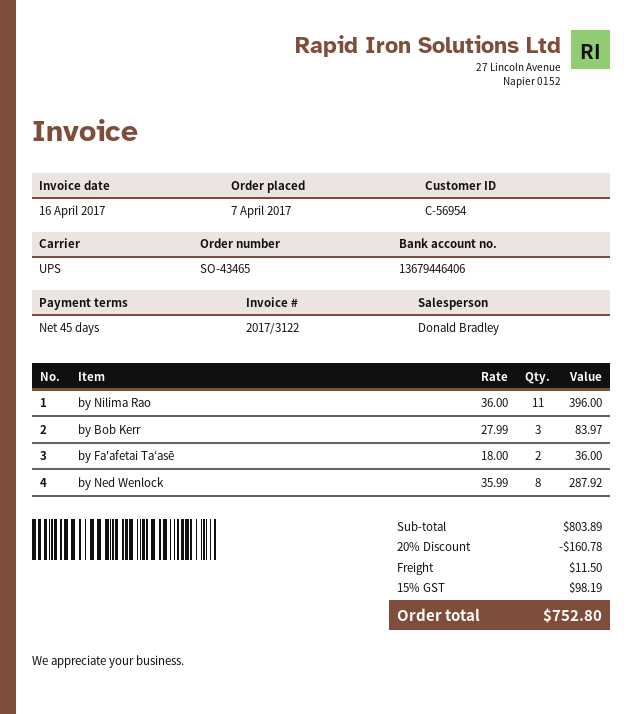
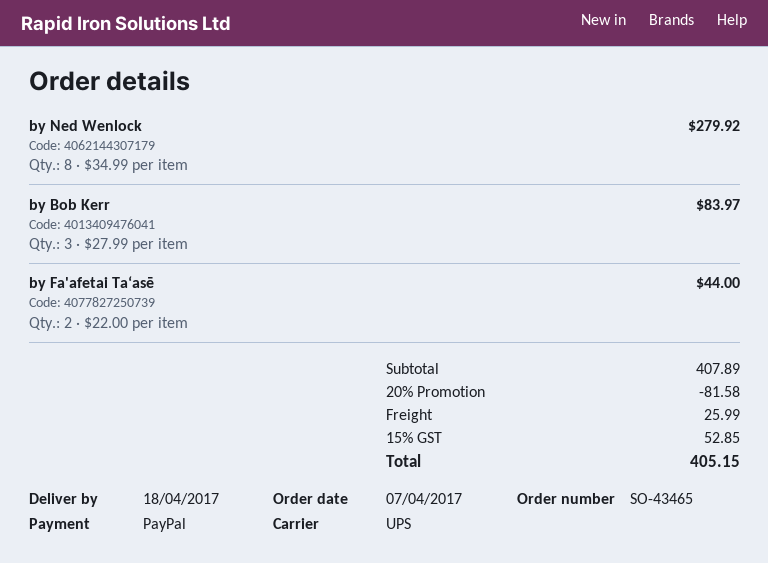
by Nilima Rao: 11 x 36.00 = 396.00 -> none
by Fa'afetai Ta‘asē: 2 x 18.00 = 36.00 -> 2 x 22.00 = 44.00
by Ned Wenlock: 8 x 35.99 = 287.92 -> 8 x 34.99 = 279.92
subtotal: 803.89 -> 407.89
discount: 20% = 160.78 -> 20% = 81.58
shipping: 11.50 -> 25.99
tax: 15% = 98.19 -> 15% = 52.85
total: 752.80 -> 405.15

